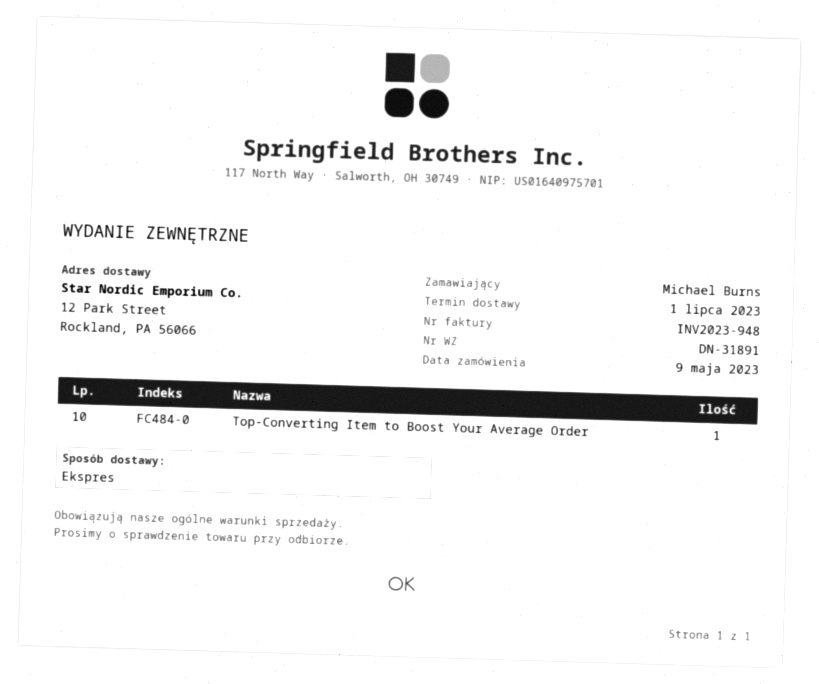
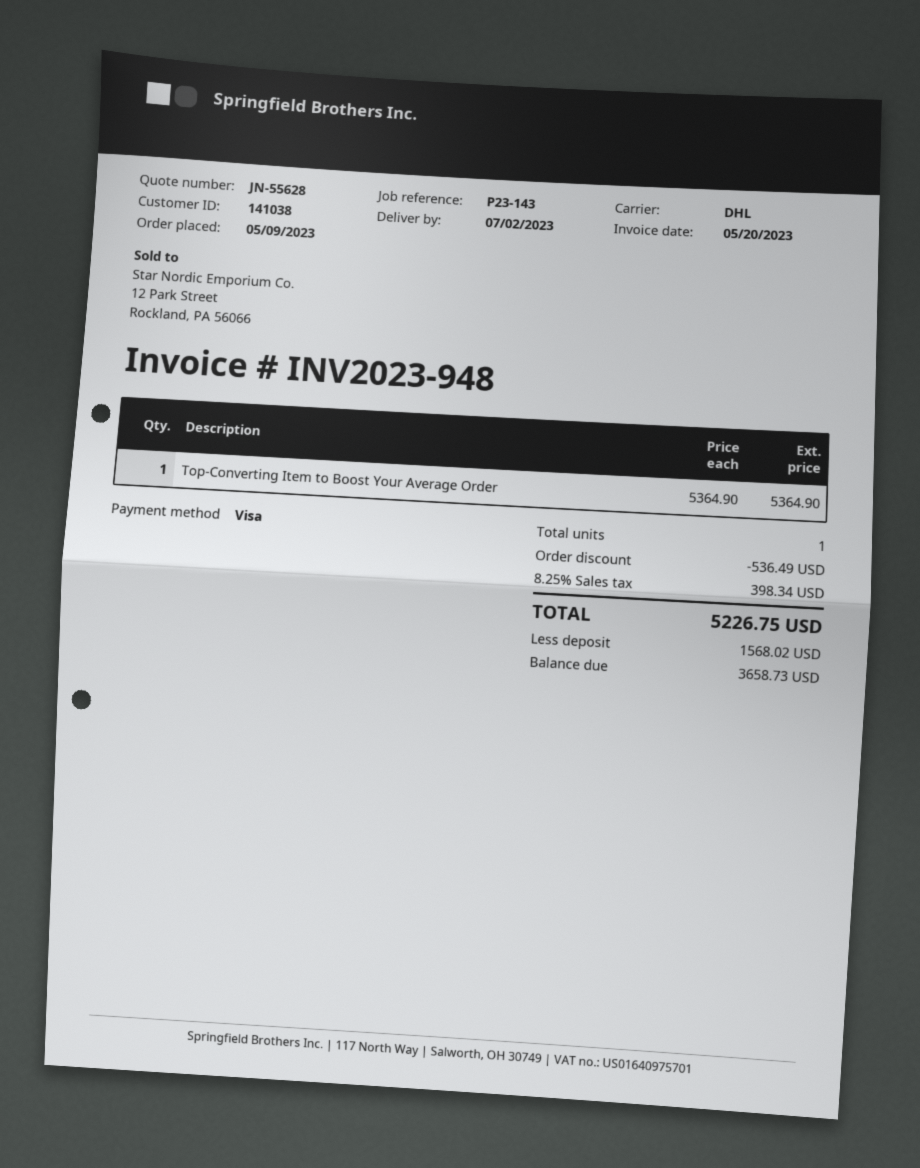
delivery date: 2023-07-01 -> 2023-07-02
shipping method: express -> DHL

